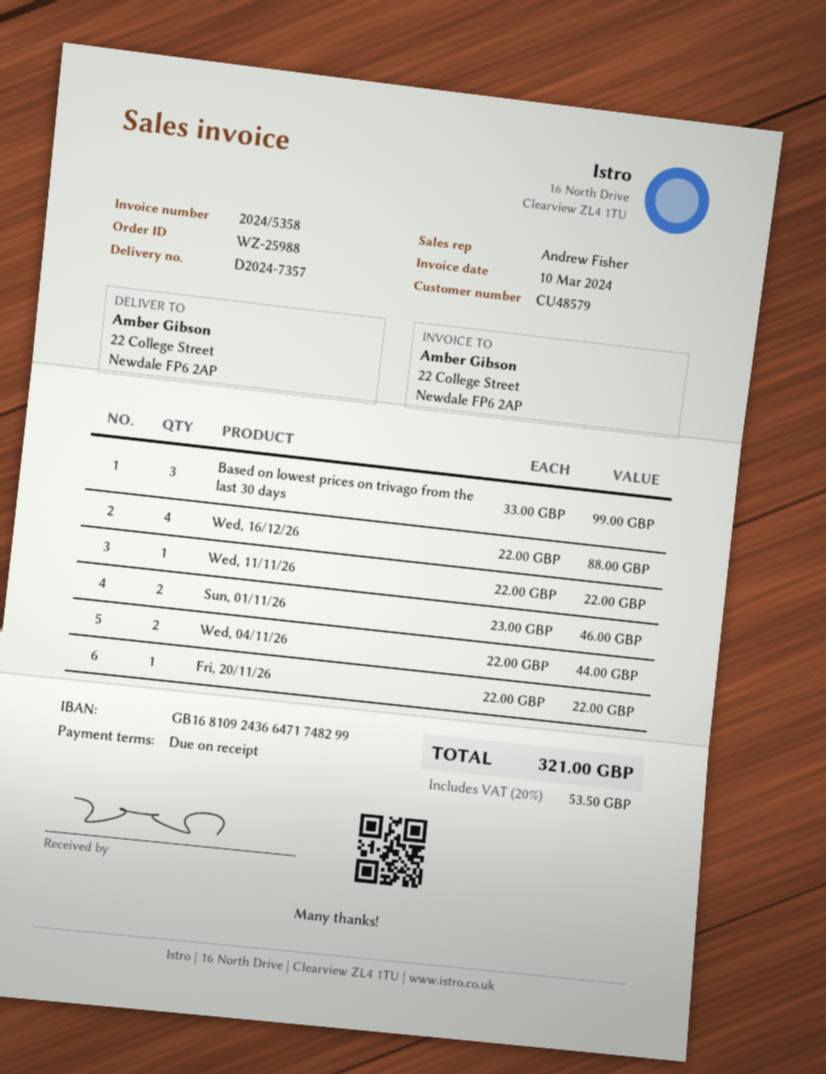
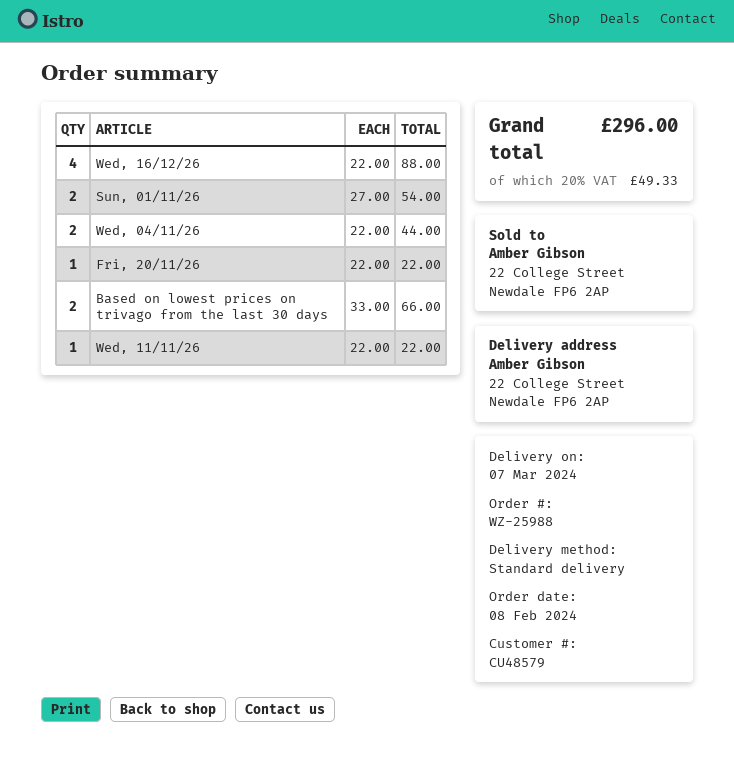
Based on lowest prices on trivago from the last 30 days: 3 x 33.00 = 99.00 -> 2 x 33.00 = 66.00
Sun, 01/11/26: 2 x 23.00 = 46.00 -> 2 x 27.00 = 54.00
tax: 20% = 53.50 -> 20% = 49.33
total: 321.00 -> 296.00

